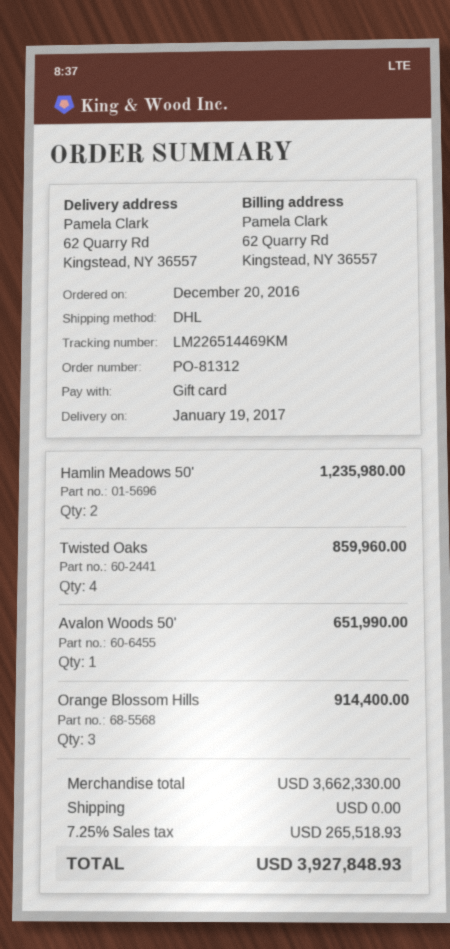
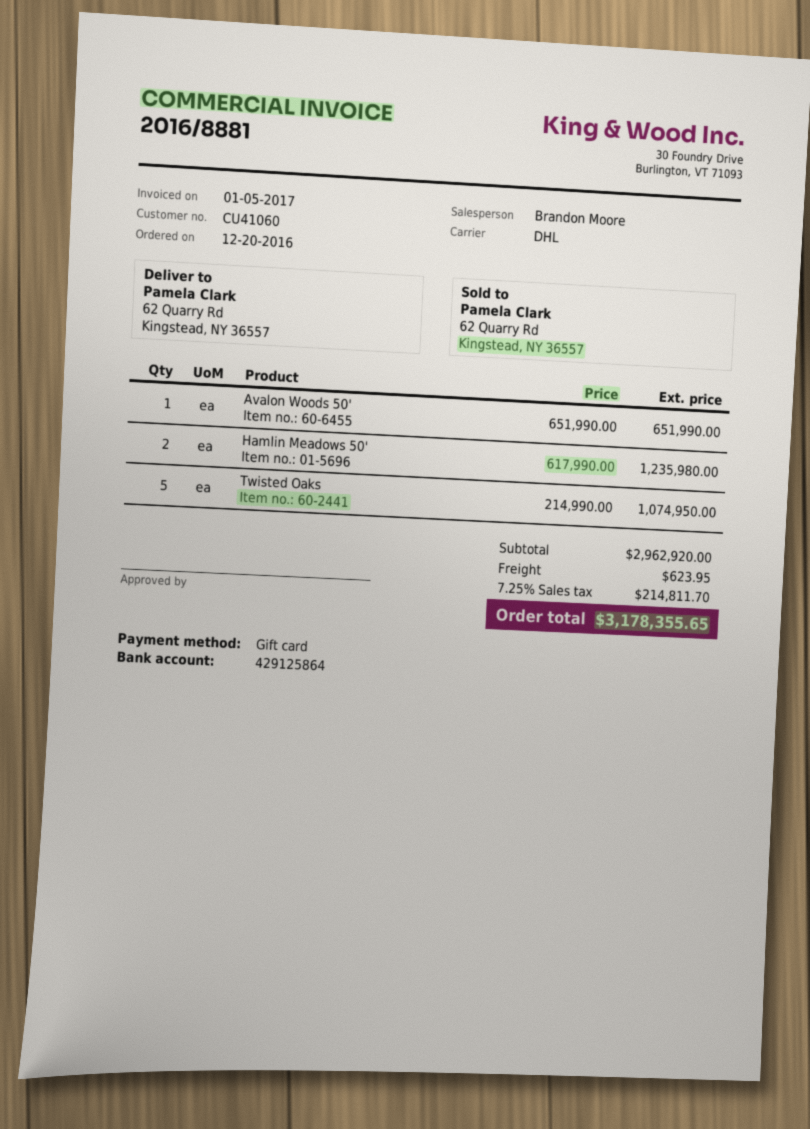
Twisted Oaks: 4 for 859960.00 -> 5 for 1074950.00
Orange Blossom Hills: 3 for 914400.00 -> none
subtotal: 3662330.00 -> 2962920.00
shipping: 0.00 -> 623.95
tax: 7.25% = 265518.93 -> 7.25% = 214811.70
total: 3927848.93 -> 3178355.65

